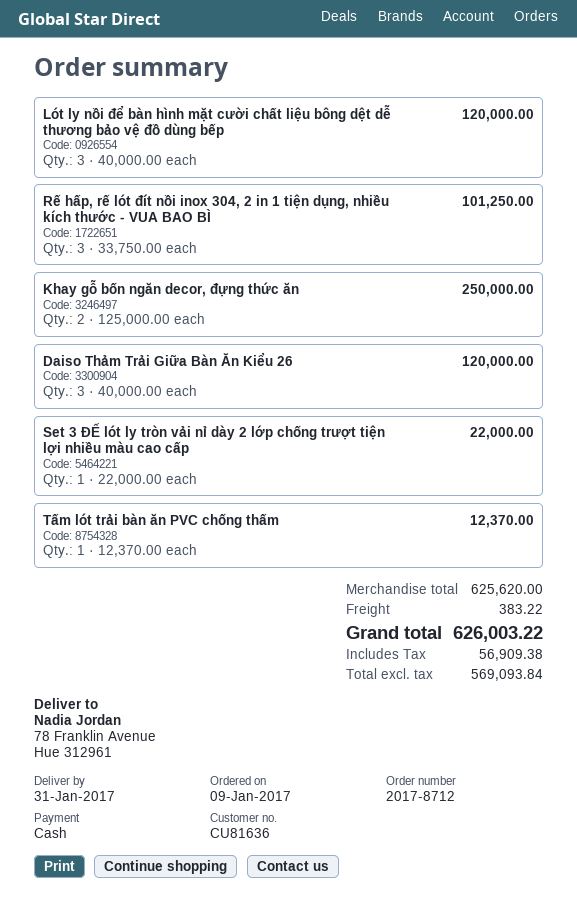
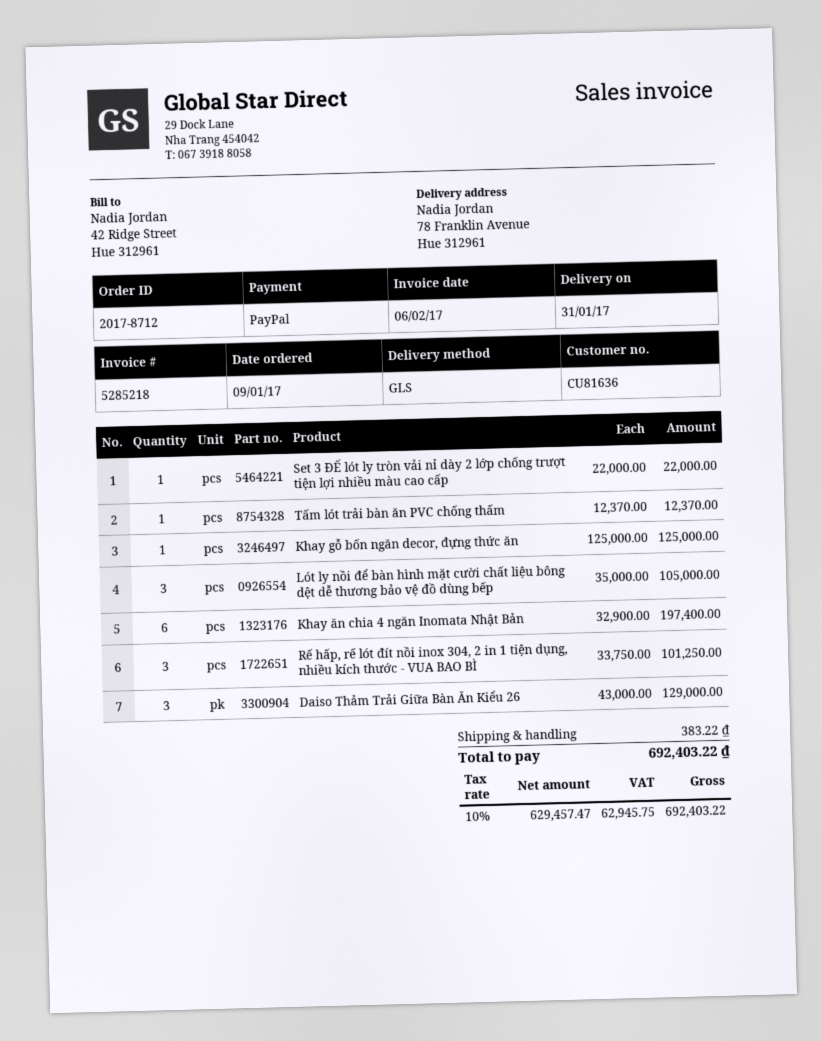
payment method: cash -> PayPal
Lót ly nồi để bàn hình mặt cười chất liệu bông dệt dễ thương bảo vệ đồ dùng bếp: 3 x 40000.00 = 120000.00 -> 3 x 35000.00 = 105000.00
Khay gỗ bốn ngăn decor, đựng thức ăn: 2 x 125000.00 = 250000.00 -> 1 x 125000.00 = 125000.00
Daiso Thảm Trải Giữa Bàn Ăn Kiểu 26: 3 x 40000.00 = 120000.00 -> 3 x 43000.00 = 129000.00
Khay ăn chia 4 ngăn Inomata Nhật Bản: none -> 6 x 32900.00 = 197400.00
net: 569093.84 -> 629457.47
tax: 56909.38 -> 62945.75
total: 626003.22 -> 692403.22

